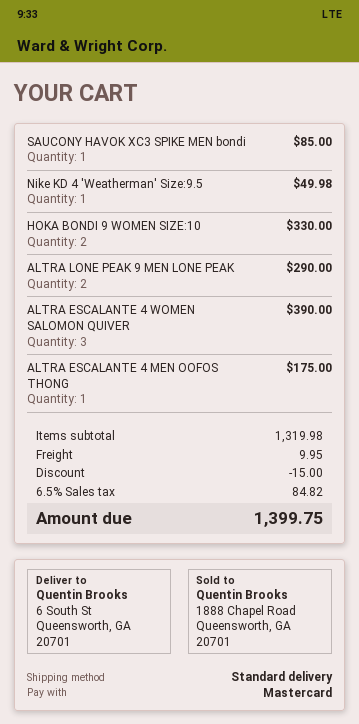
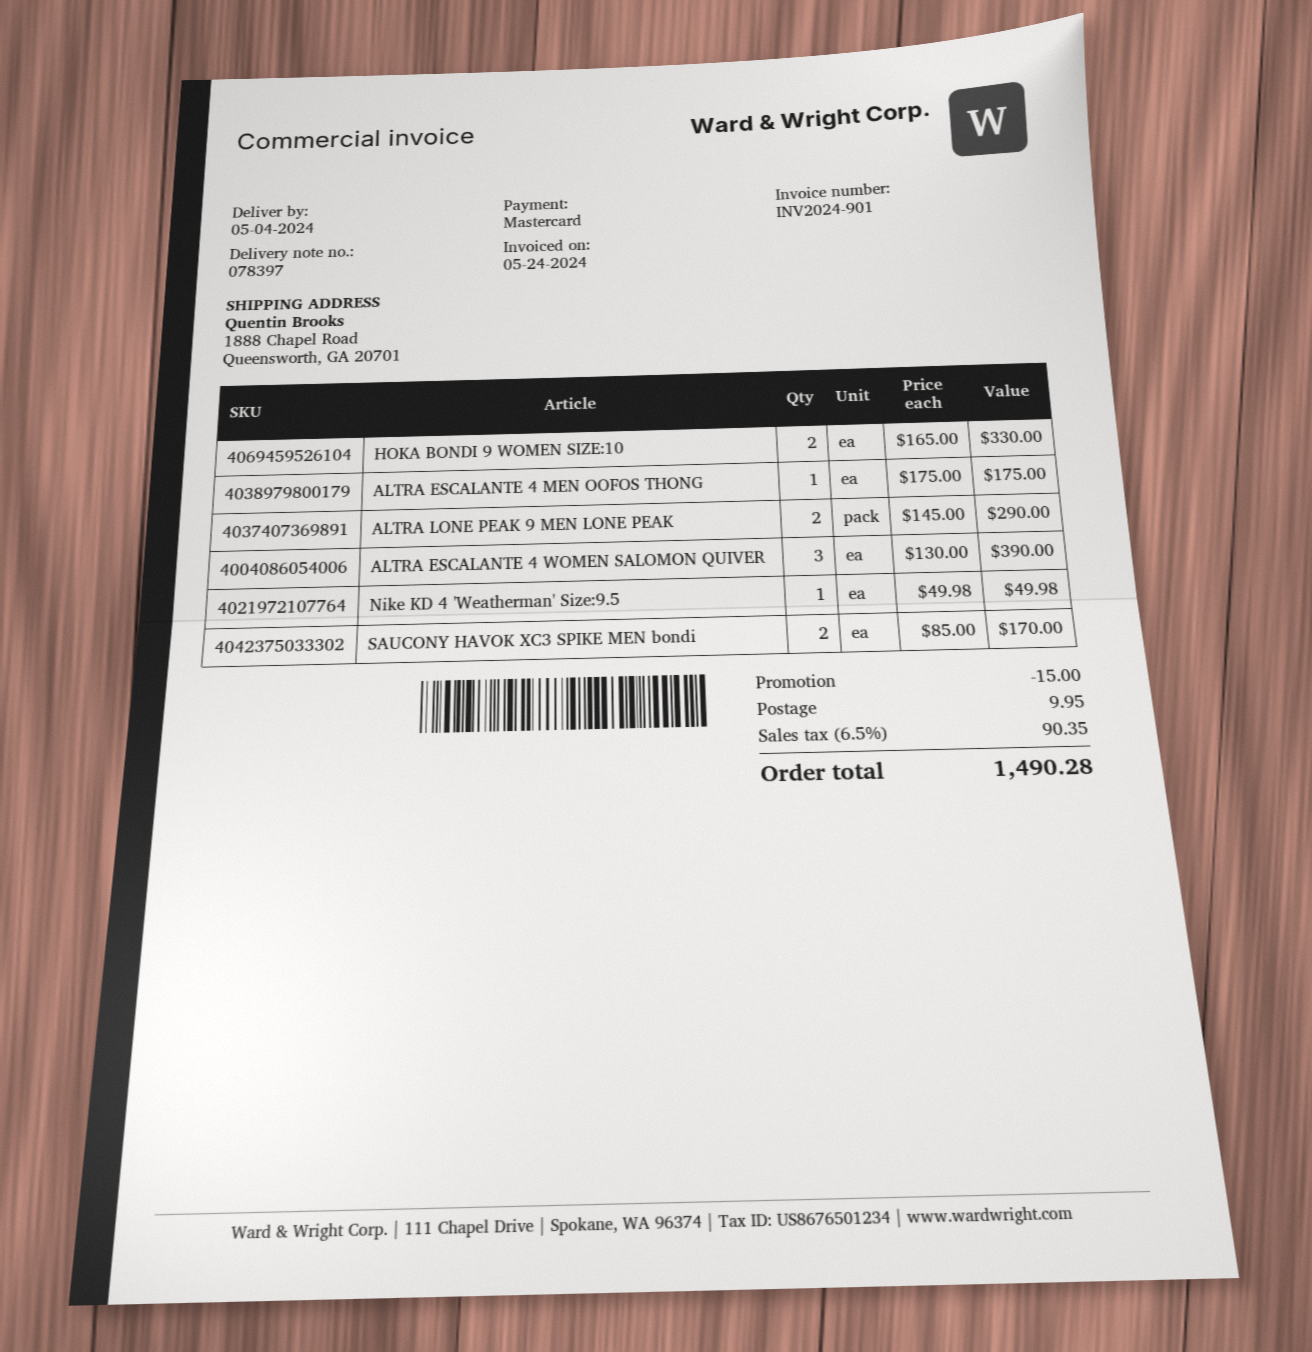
ship to: 6 South St, Queensworth, GA 20701 -> 1888 Chapel Road, Queensworth, GA 20701
SAUCONY HAVOK XC3 SPIKE MEN bondi: 1 for 85.00 -> 2 for 170.00
tax: 6.5% = 84.82 -> 6.5% = 90.35
total: 1399.75 -> 1490.28

